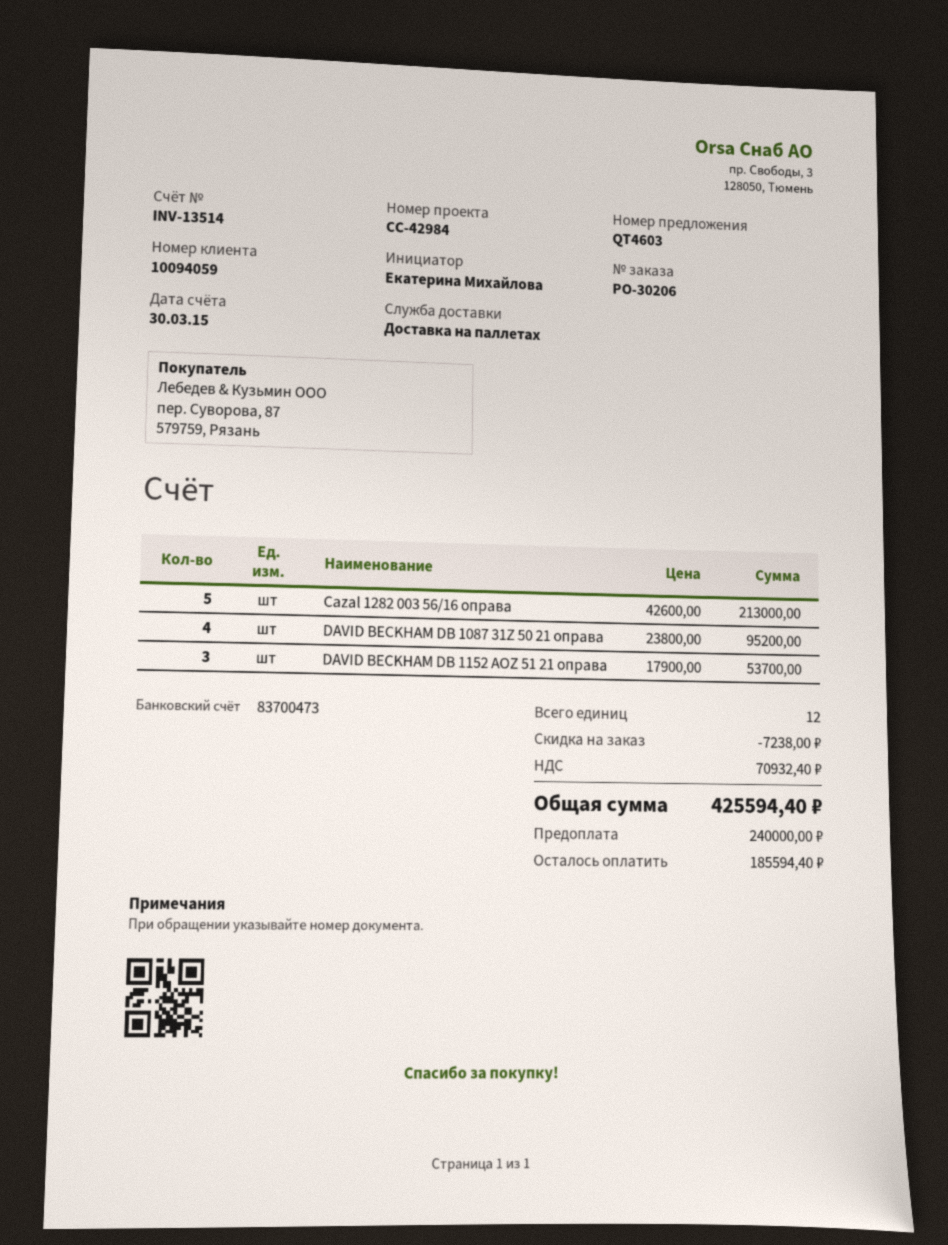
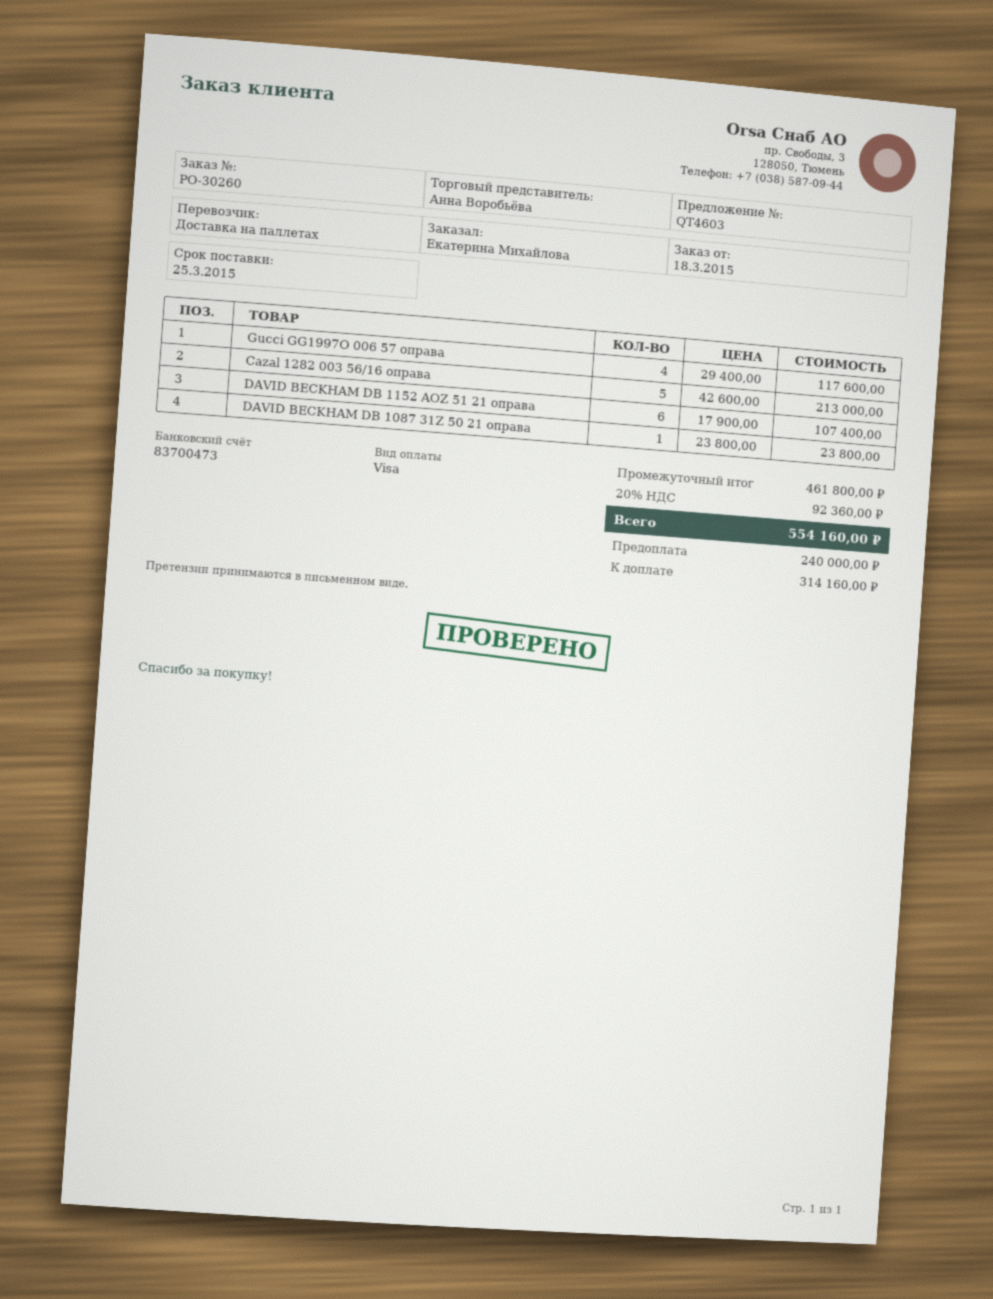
order number: PO-30206 -> PO-30260
DAVID BECKHAM DB 1087 31Z 50 21 оправа: 4 x 23800.00 = 95200.00 -> 1 x 23800.00 = 23800.00
DAVID BECKHAM DB 1152 AOZ 51 21 оправа: 3 x 17900.00 = 53700.00 -> 6 x 17900.00 = 107400.00
Gucci GG1997O 006 57 оправа: none -> 4 x 29400.00 = 117600.00
discount: 7238.00 -> none
tax: 70932.40 -> 92360.00
total: 425594.40 -> 554160.00
balance: 185594.40 -> 314160.00

